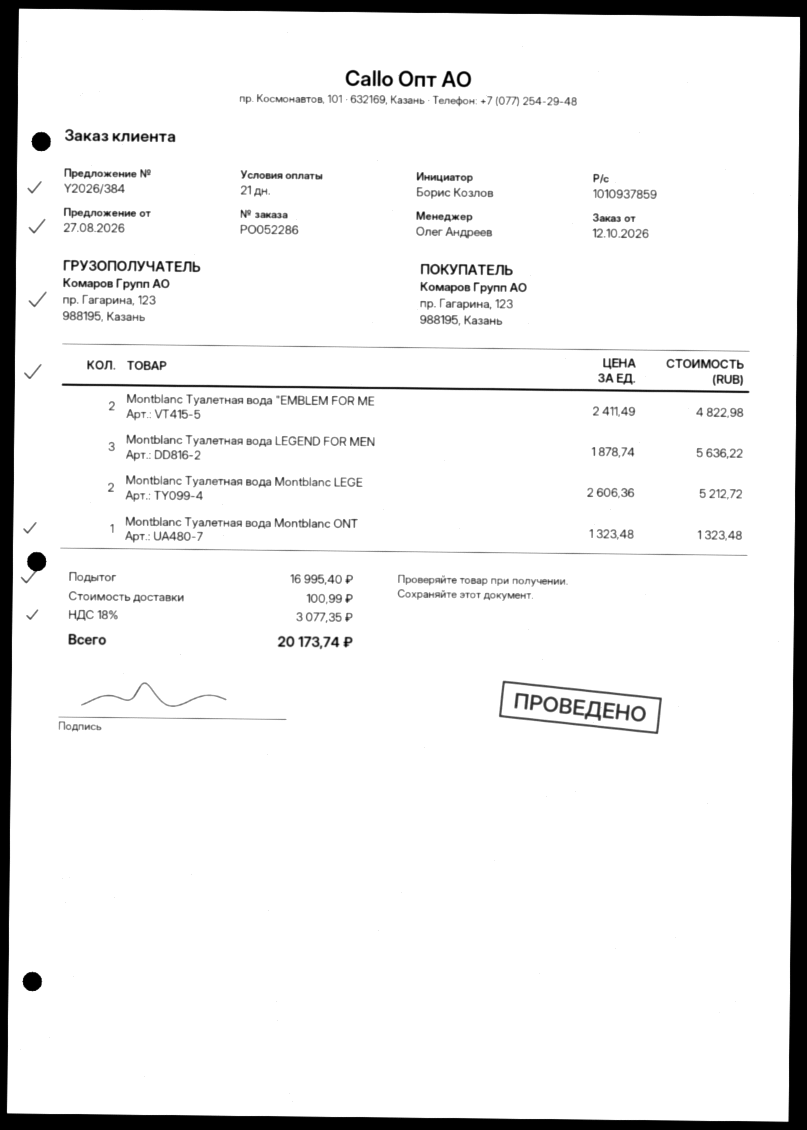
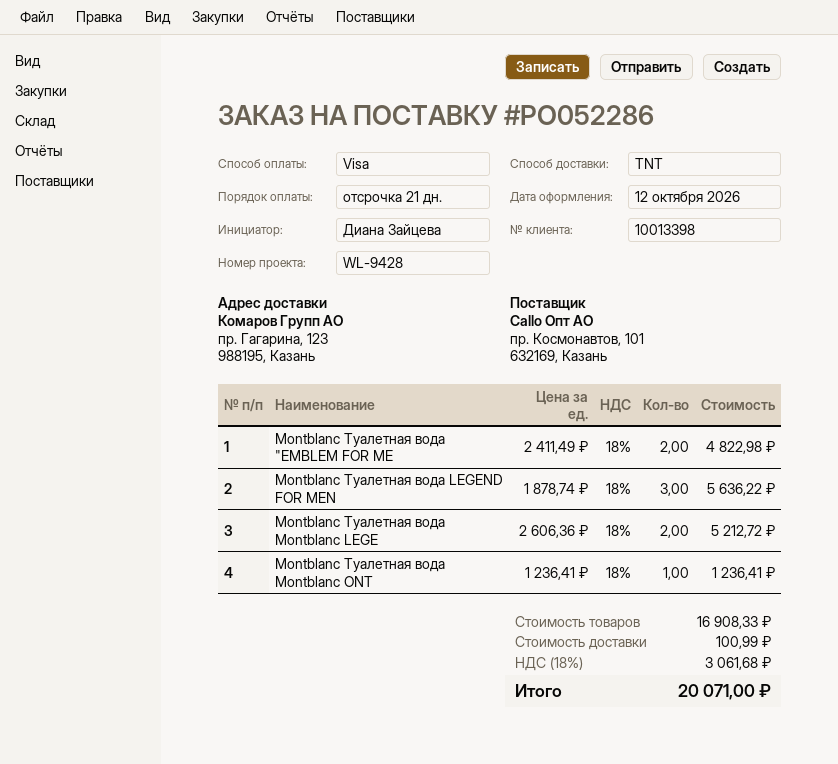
ordered by: Борис Козлов -> Диана Зайцева
Montblanc Туалетная вода Montblanc ONT: 1 x 1323.48 = 1323.48 -> 1 x 1236.41 = 1236.41
subtotal: 16995.40 -> 16908.33
tax: 18% = 3077.35 -> 18% = 3061.68
total: 20173.74 -> 20071.00

